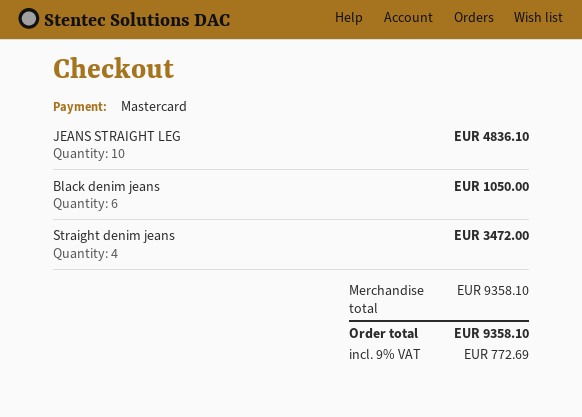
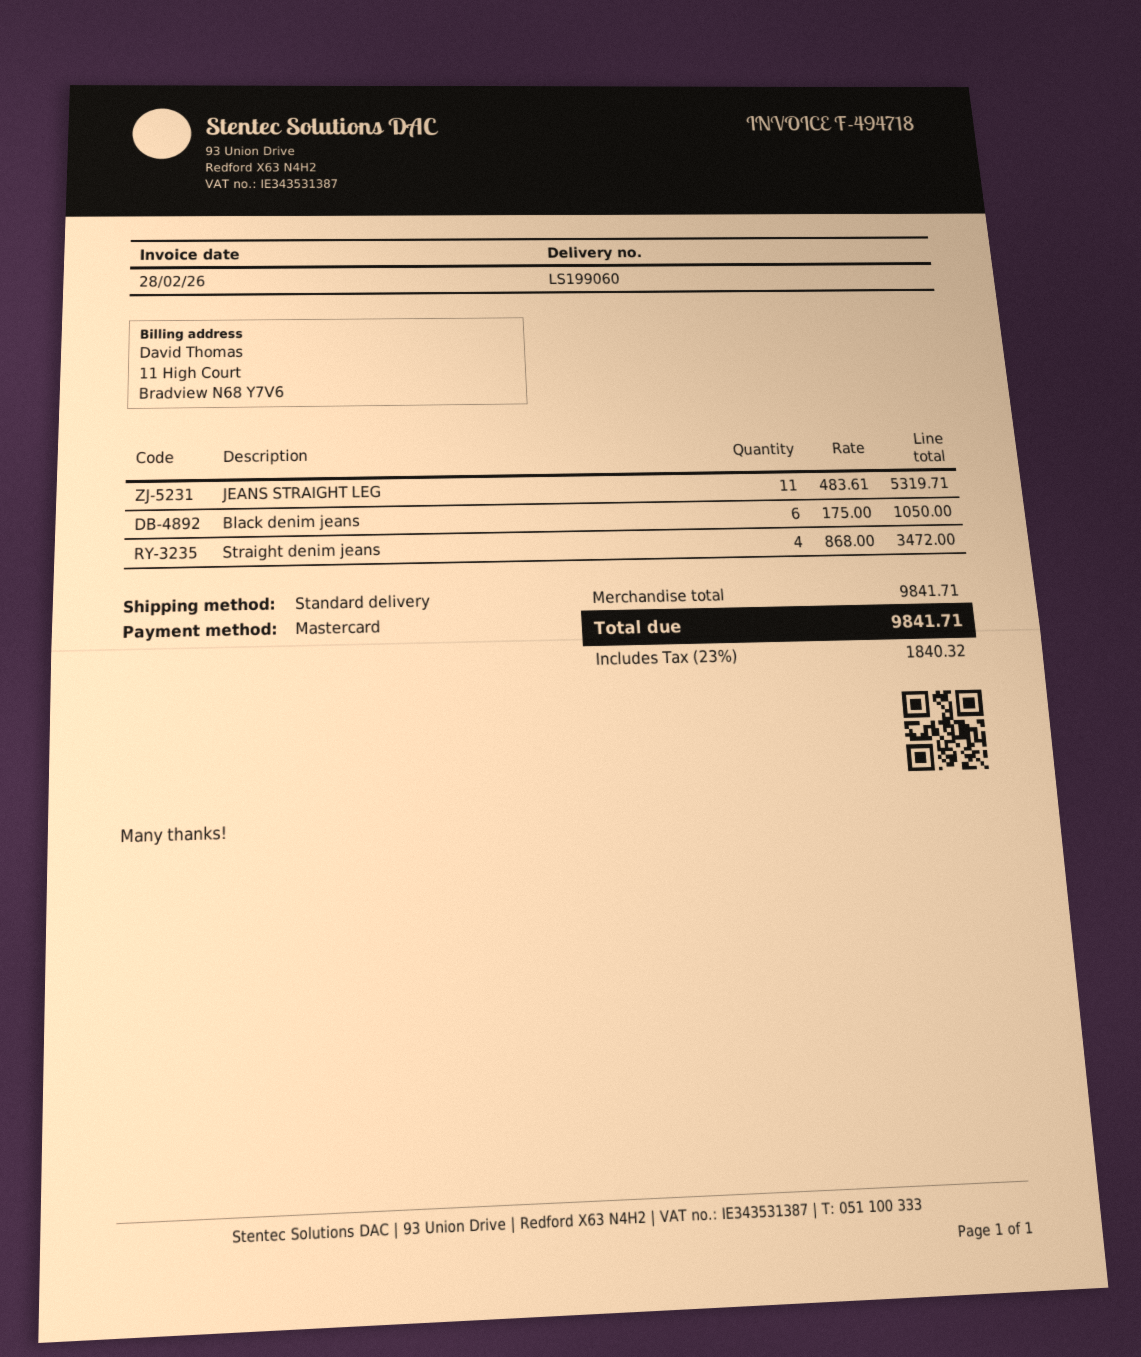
JEANS STRAIGHT LEG: 10 for 4836.10 -> 11 for 5319.71
subtotal: 9358.10 -> 9841.71
tax: 9% = 772.69 -> 23% = 1840.32
total: 9358.10 -> 9841.71

